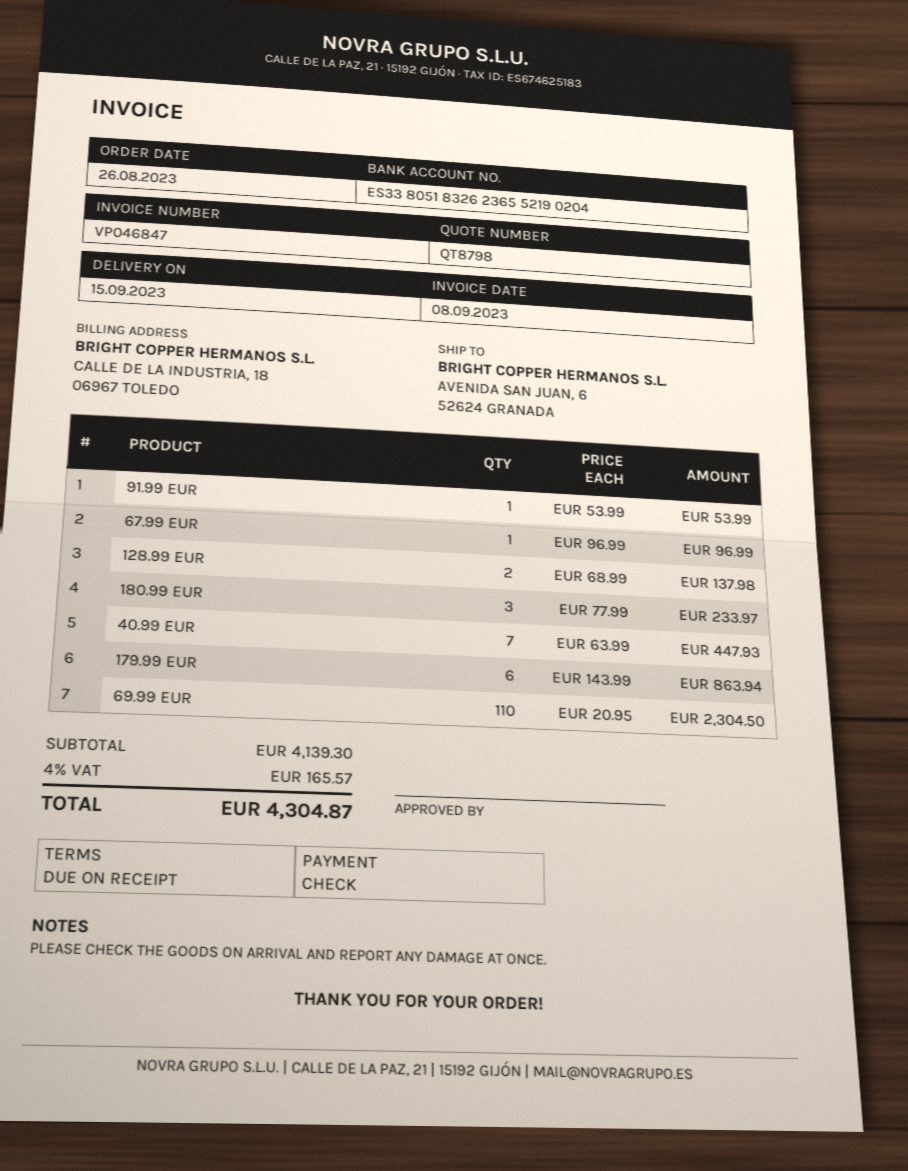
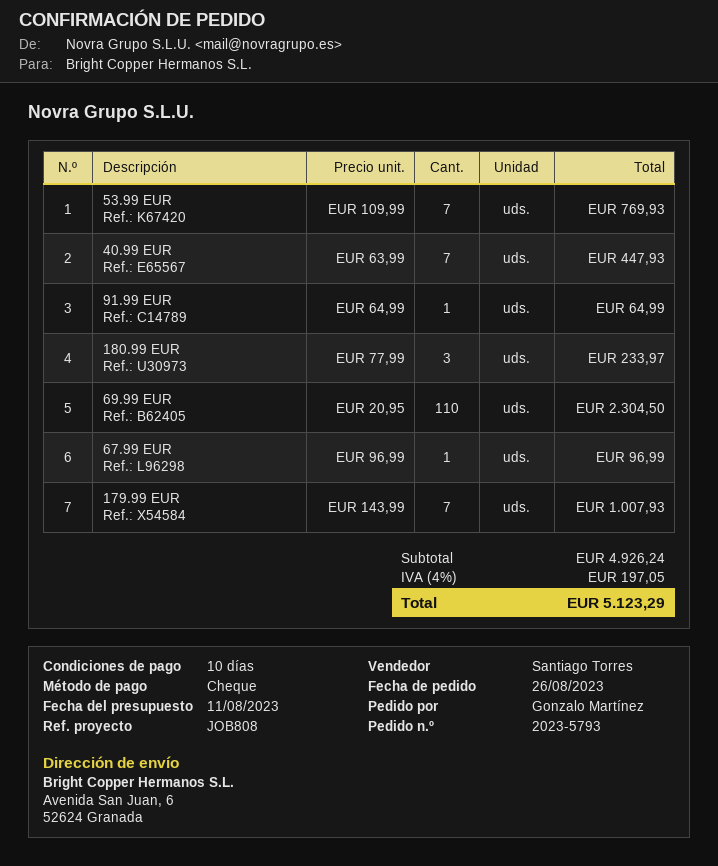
payment terms: on receipt -> 10 days
91.99 EUR: 1 x 53.99 = 53.99 -> 1 x 64.99 = 64.99
128.99 EUR: 2 x 68.99 = 137.98 -> none
179.99 EUR: 6 x 143.99 = 863.94 -> 7 x 143.99 = 1007.93
53.99 EUR: none -> 7 x 109.99 = 769.93
subtotal: 4139.30 -> 4926.24
tax: 4% = 165.57 -> 4% = 197.05
total: 4304.87 -> 5123.29

